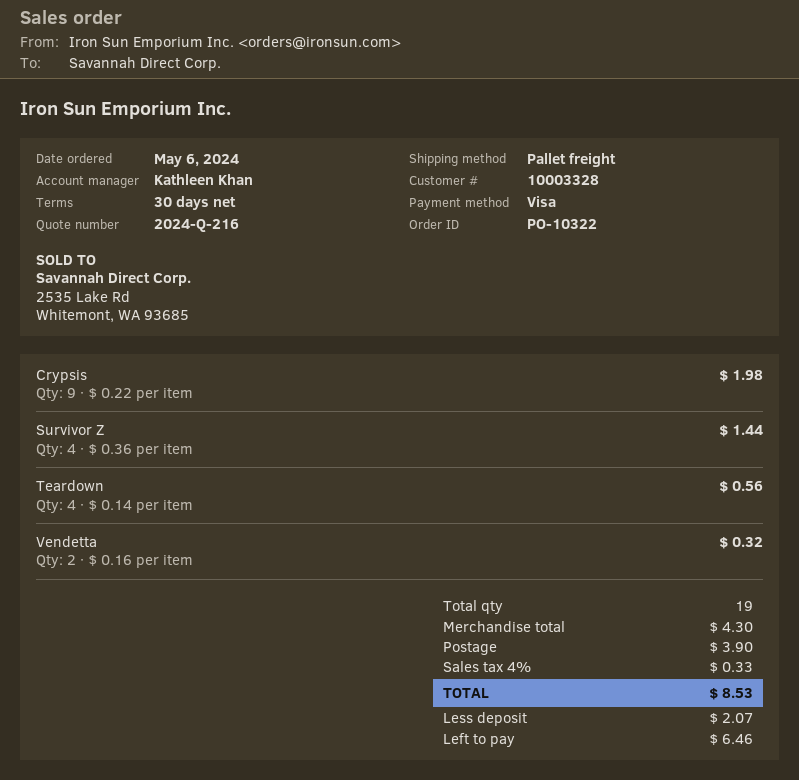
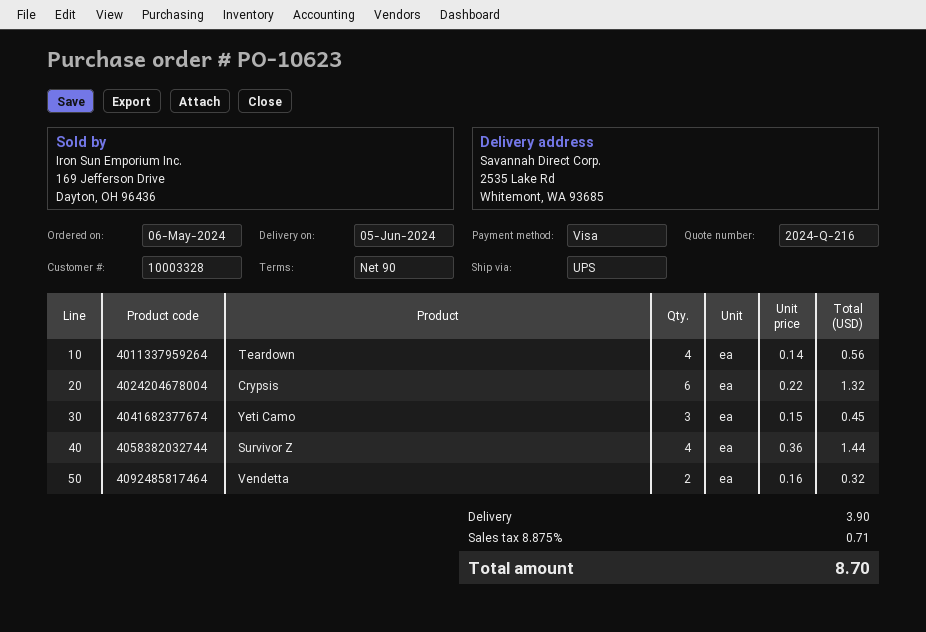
order number: PO-10322 -> PO-10623
payment terms: 30 days -> 90 days
shipping method: pallet freight -> UPS
Crypsis: 9 x 0.22 = 1.98 -> 6 x 0.22 = 1.32
Yeti Camo: none -> 3 x 0.15 = 0.45
tax: 4% = 0.33 -> 8.875% = 0.71
total: 8.53 -> 8.70

